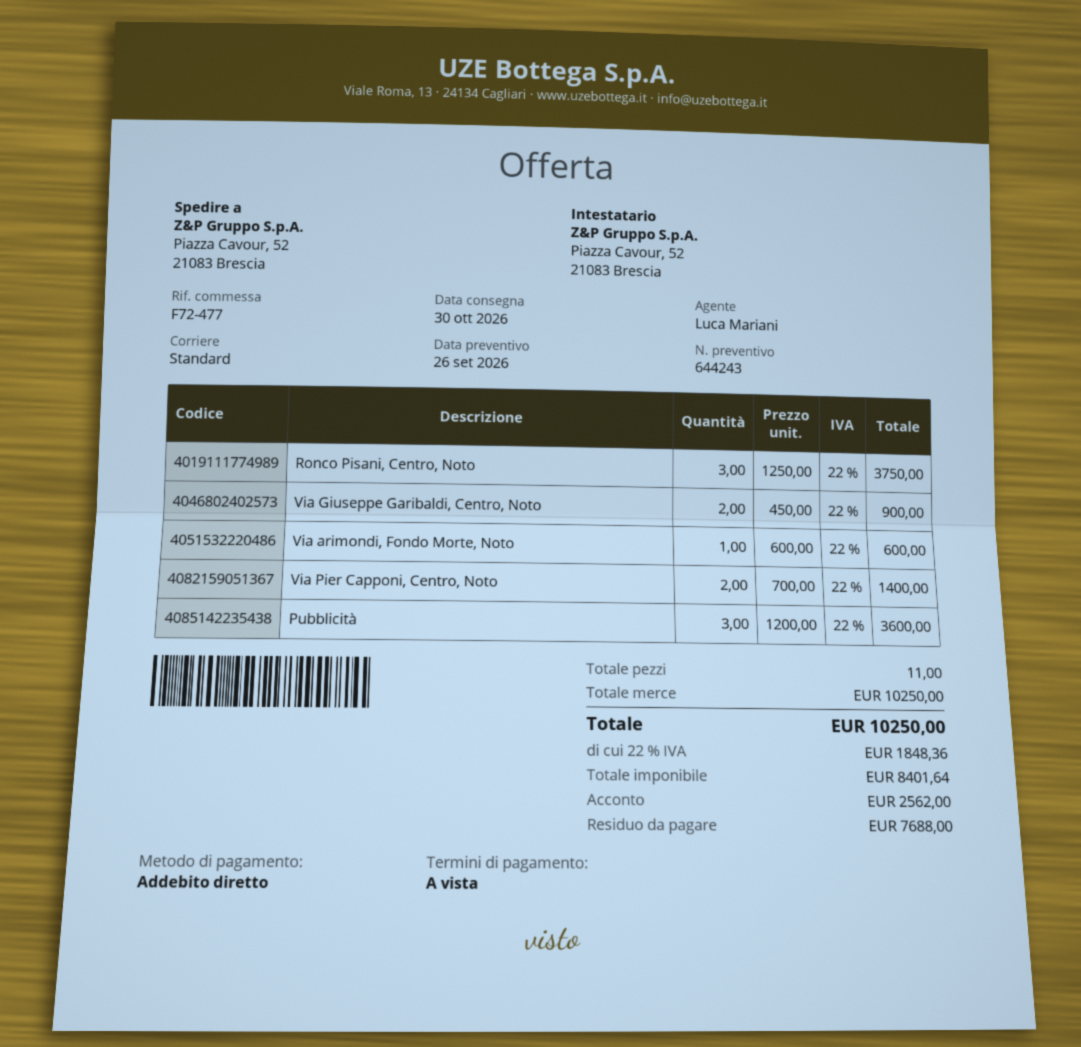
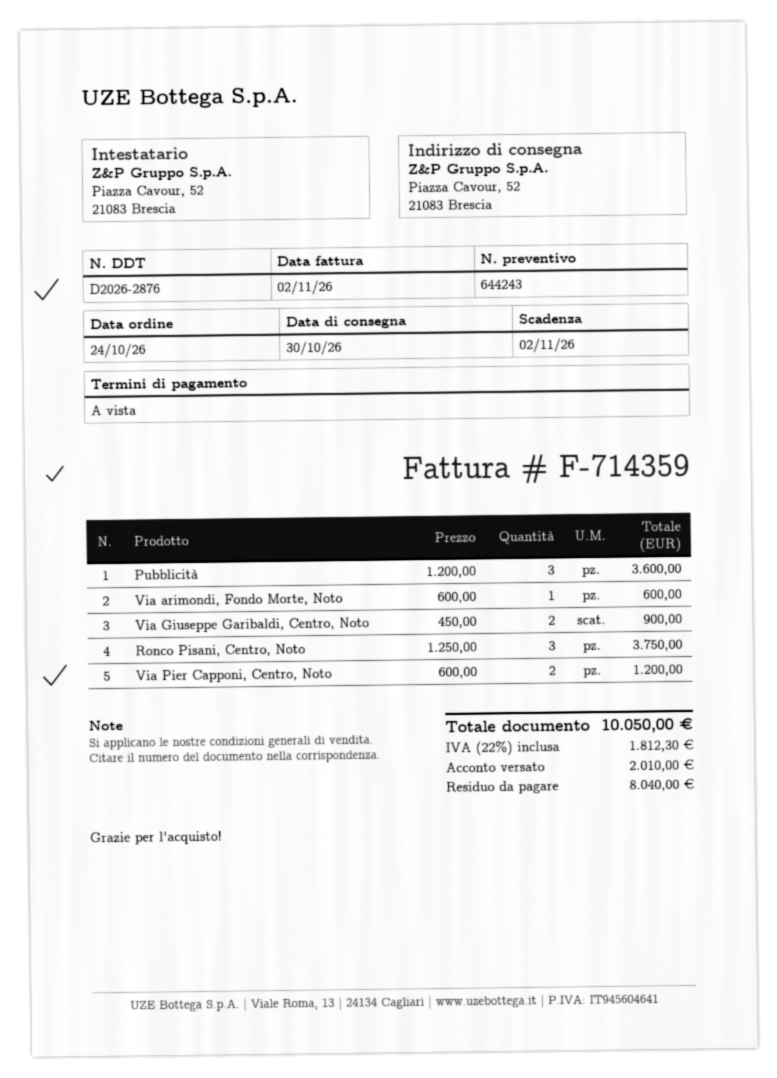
Via Pier Capponi, Centro, Noto: 2 x 700.00 = 1400.00 -> 2 x 600.00 = 1200.00
tax: 22% = 1848.36 -> 22% = 1812.30
total: 10250.00 -> 10050.00
deposit: 2562.00 -> 2010.00
balance: 7688.00 -> 8040.00

